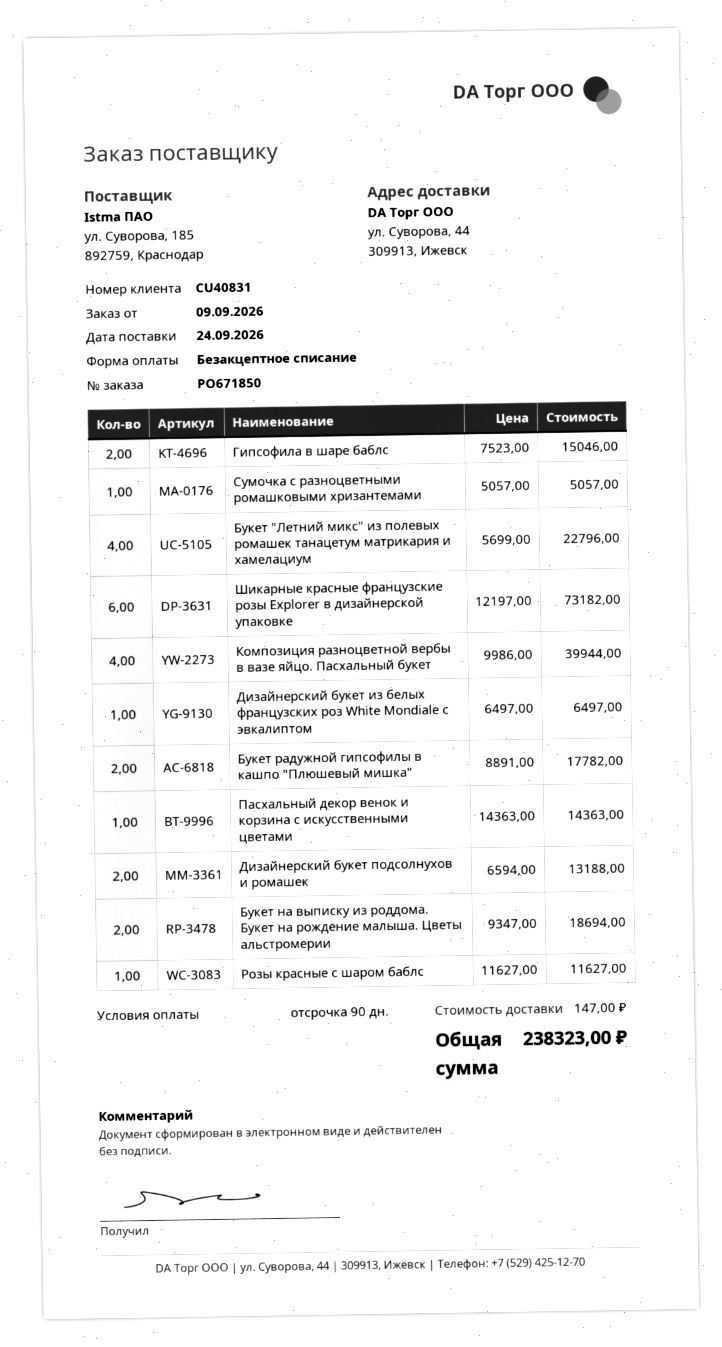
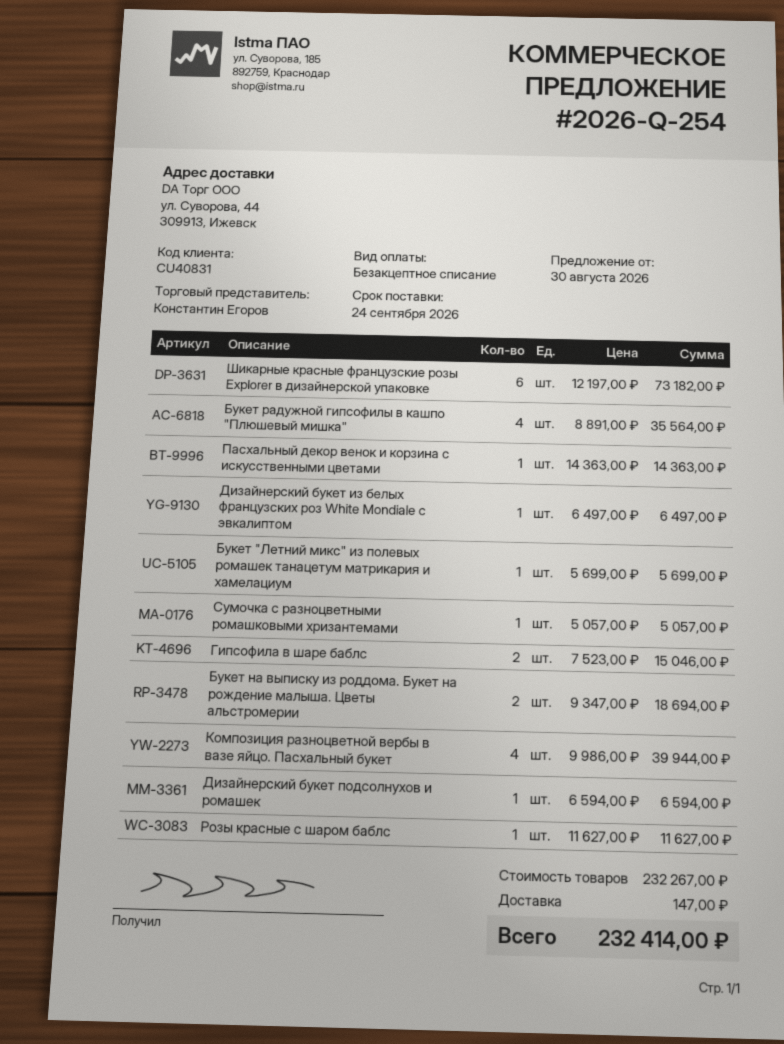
Букет "Летний микс" из полевых ромашек танацетум матрикария и хамелациум: 4 x 5699.00 = 22796.00 -> 1 x 5699.00 = 5699.00
Букет радужной гипсофилы в кашпо "Плюшевый мишка": 2 x 8891.00 = 17782.00 -> 4 x 8891.00 = 35564.00
Дизайнерский букет подсолнухов и ромашек: 2 x 6594.00 = 13188.00 -> 1 x 6594.00 = 6594.00
total: 238323.00 -> 232414.00

